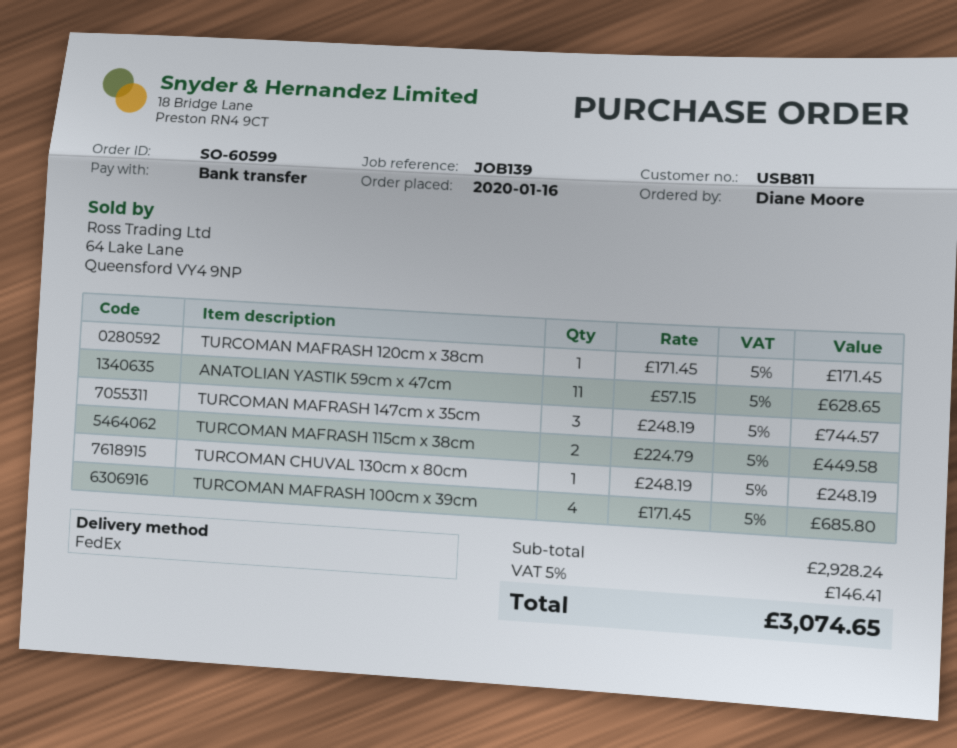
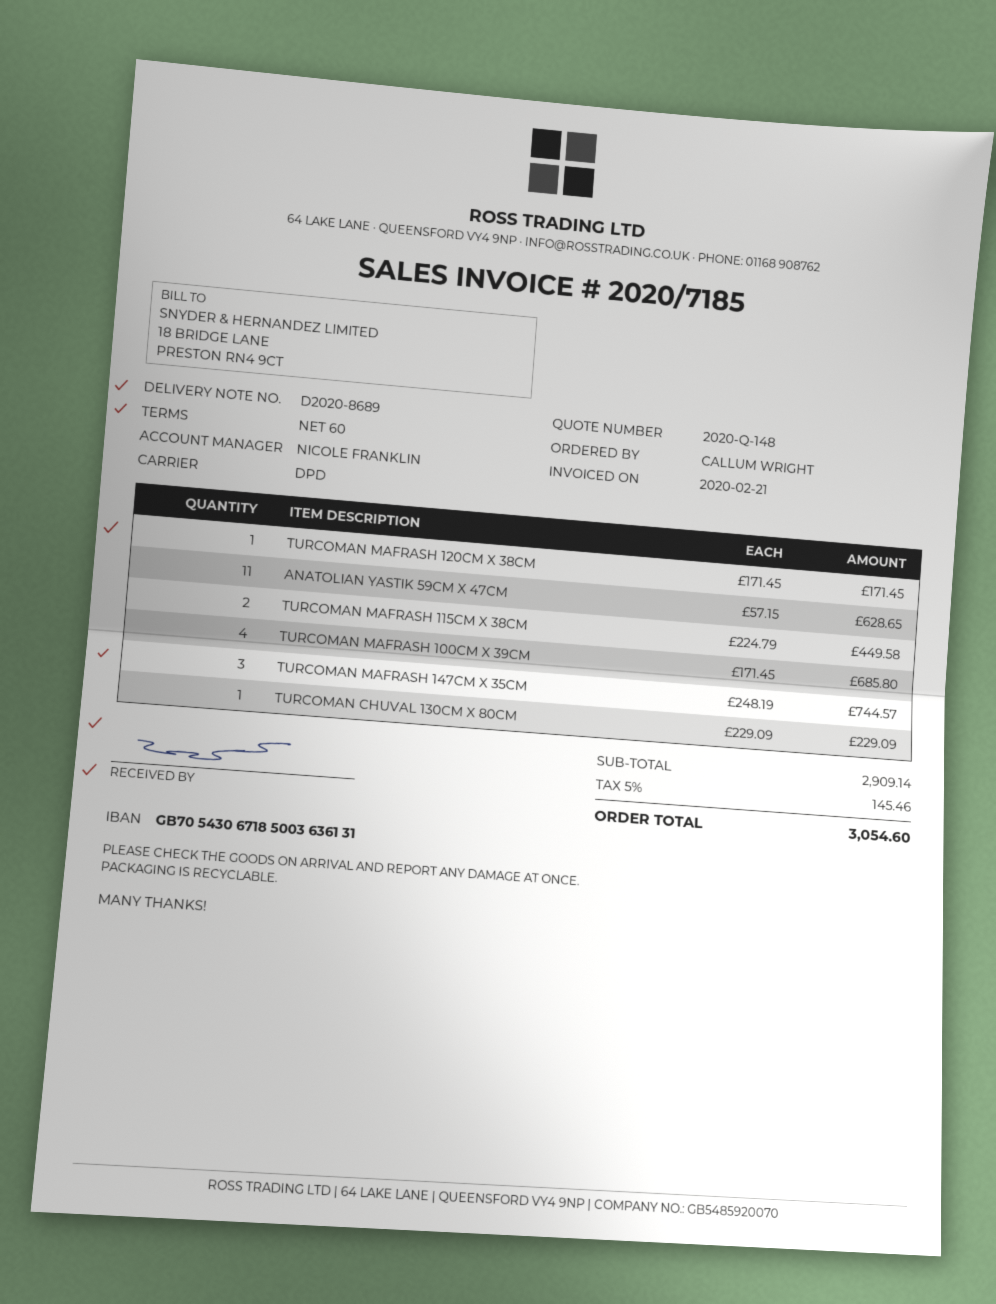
ordered by: Diane Moore -> CALLUM WRIGHT
shipping method: FedEx -> DPD
TURCOMAN CHUVAL 130cm x 80cm: 1 x 248.19 = 248.19 -> 1 x 229.09 = 229.09
subtotal: 2928.24 -> 2909.14
tax: 5% = 146.41 -> 5% = 145.46
total: 3074.65 -> 3054.60

